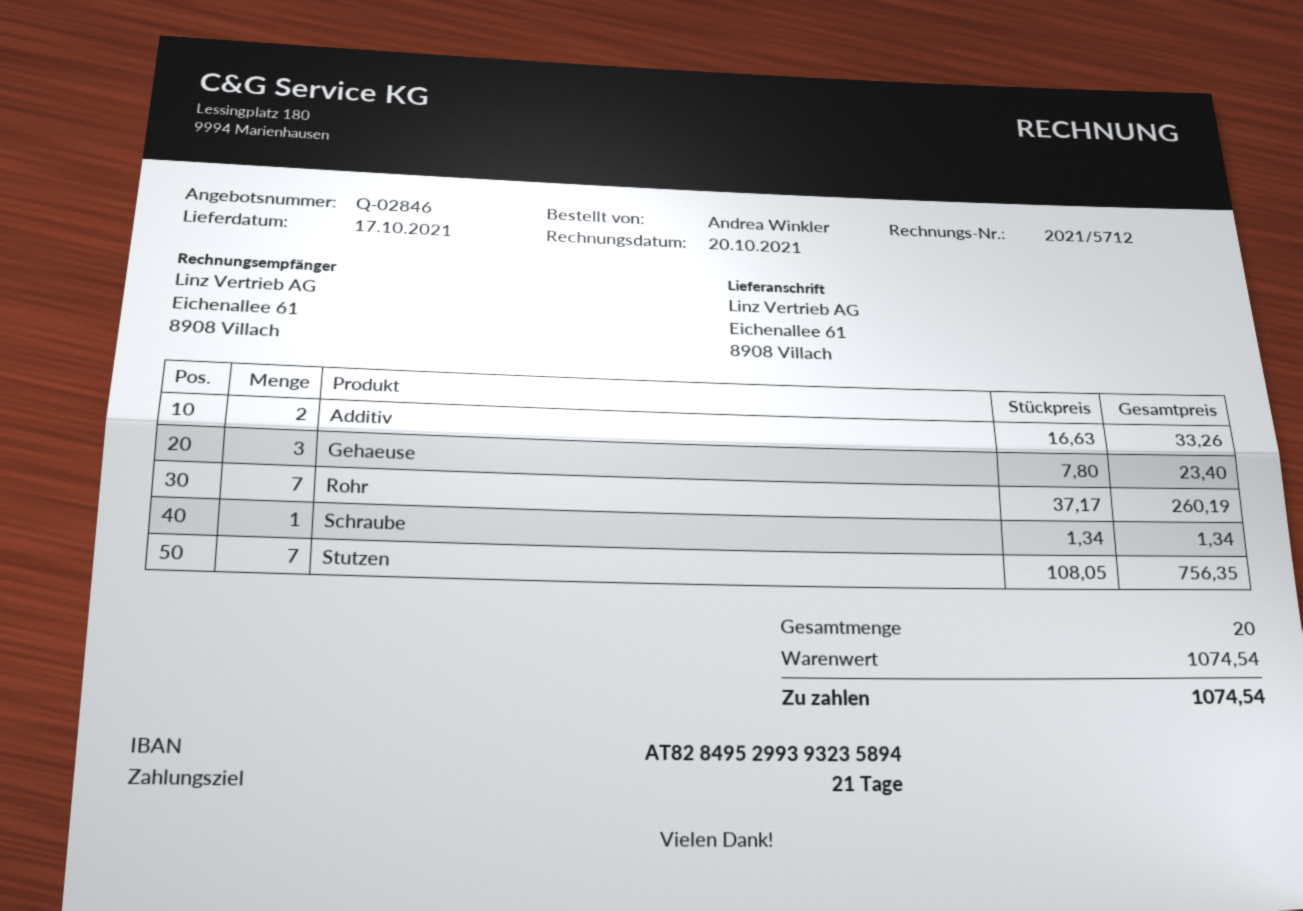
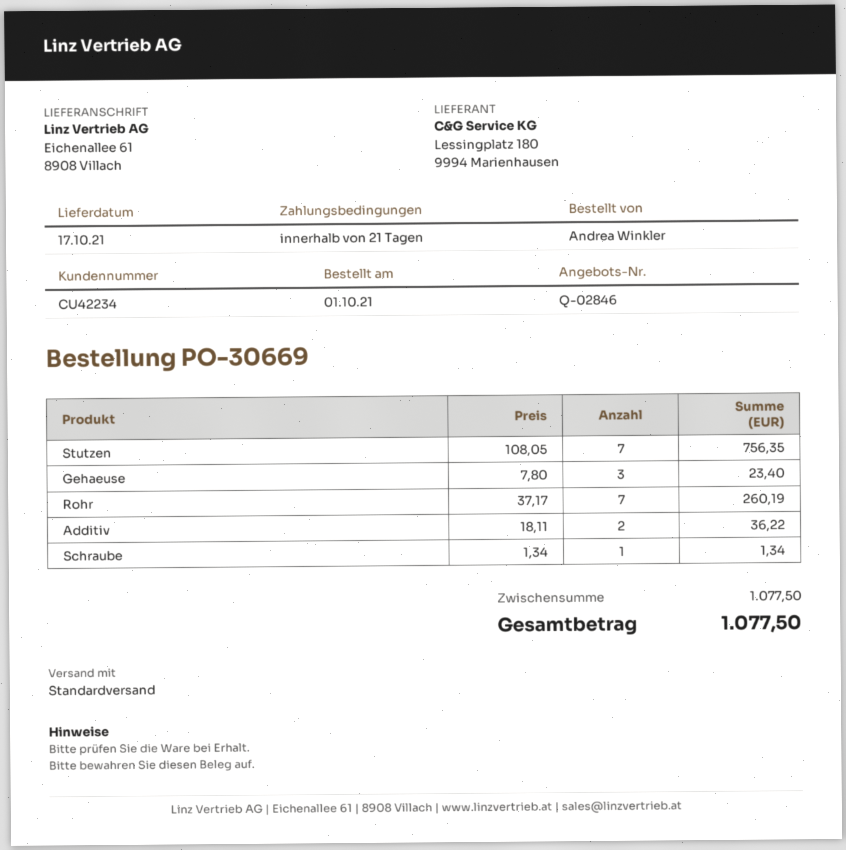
Additiv: 2 x 16.63 = 33.26 -> 2 x 18.11 = 36.22
subtotal: 1074.54 -> 1077.50
total: 1074.54 -> 1077.50

